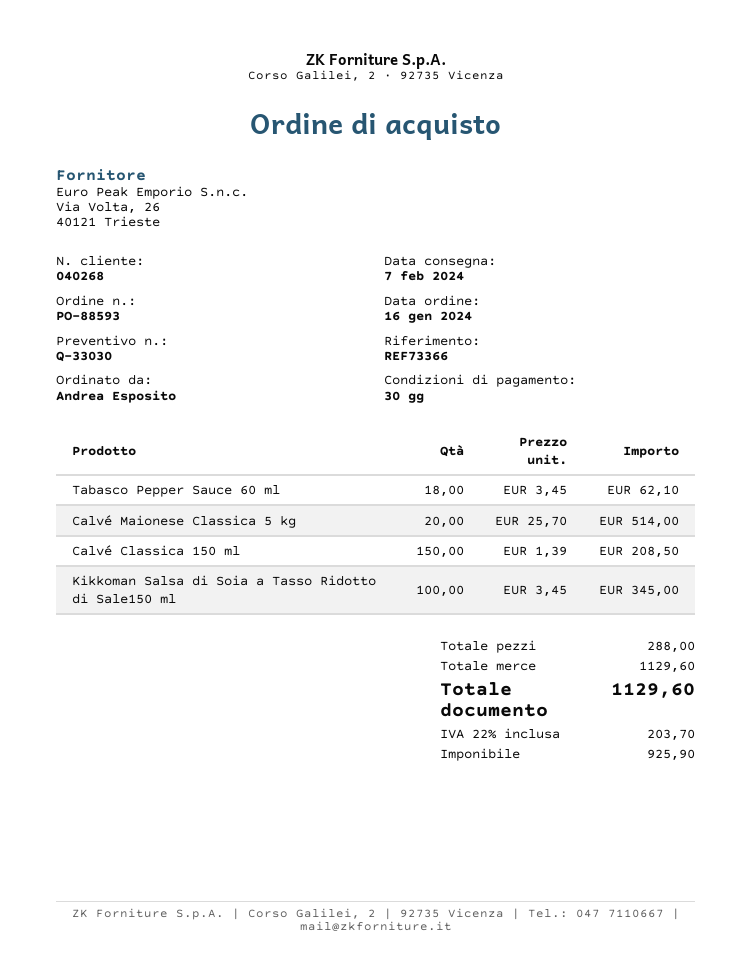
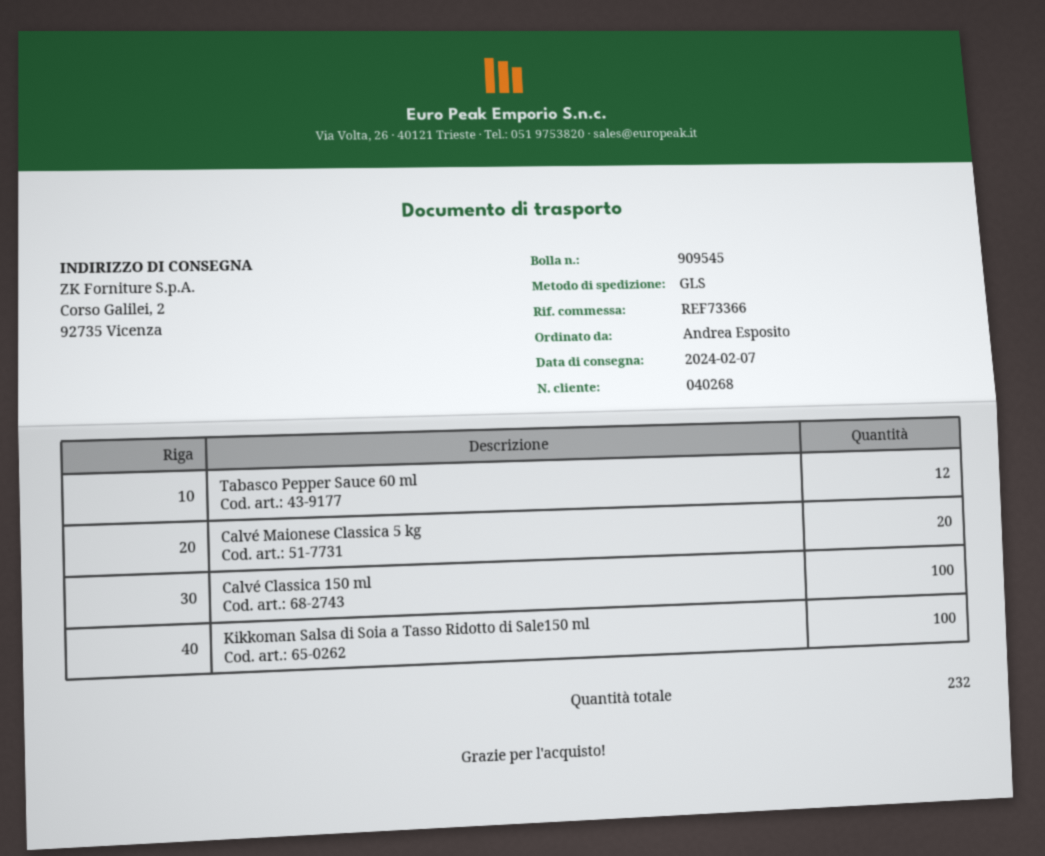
Tabasco Pepper Sauce 60 ml: 18 -> 12
Calvé Classica 150 ml: 150 -> 100
total quantity: 288 -> 232

